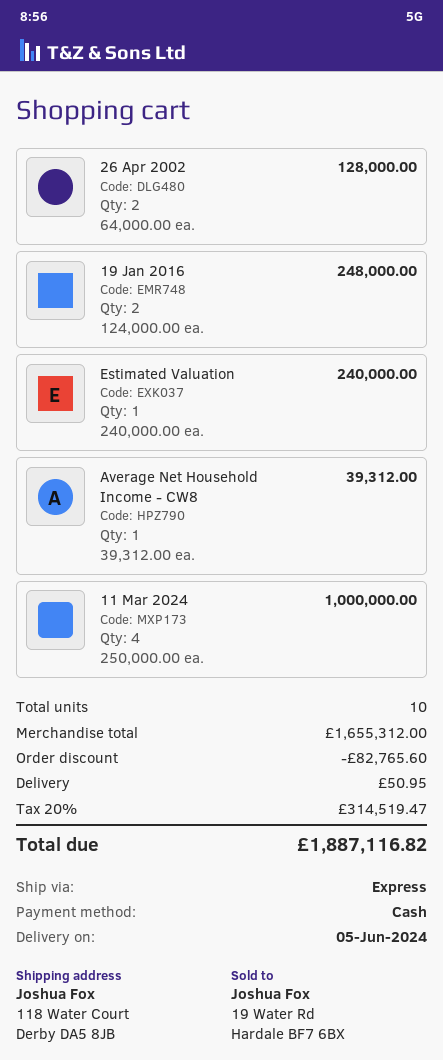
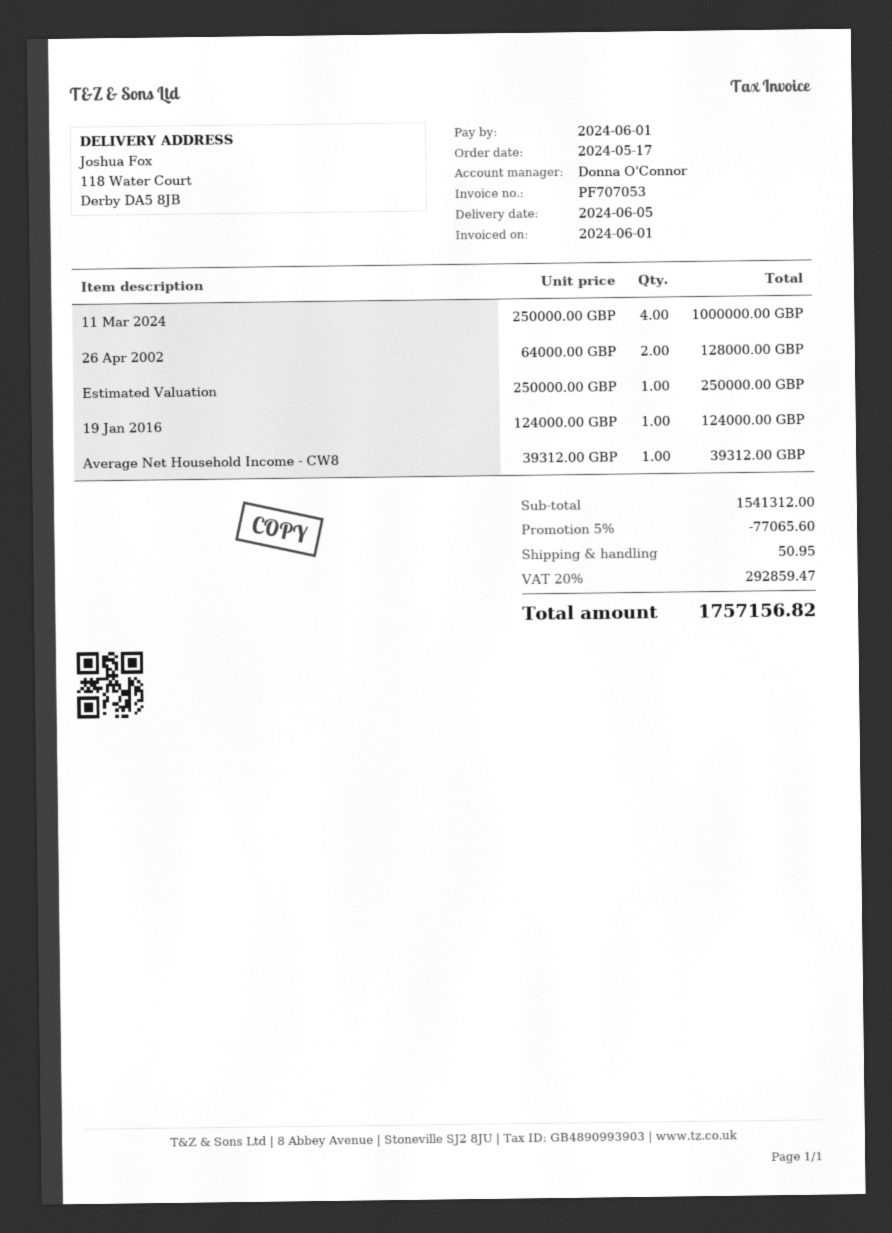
19 Jan 2016: 2 x 124000.00 = 248000.00 -> 1 x 124000.00 = 124000.00
Estimated Valuation: 1 x 240000.00 = 240000.00 -> 1 x 250000.00 = 250000.00
subtotal: 1655312.00 -> 1541312.00
discount: 82765.60 -> 77065.60
tax: 20% = 314519.47 -> 20% = 292859.47
total: 1887116.82 -> 1757156.82

